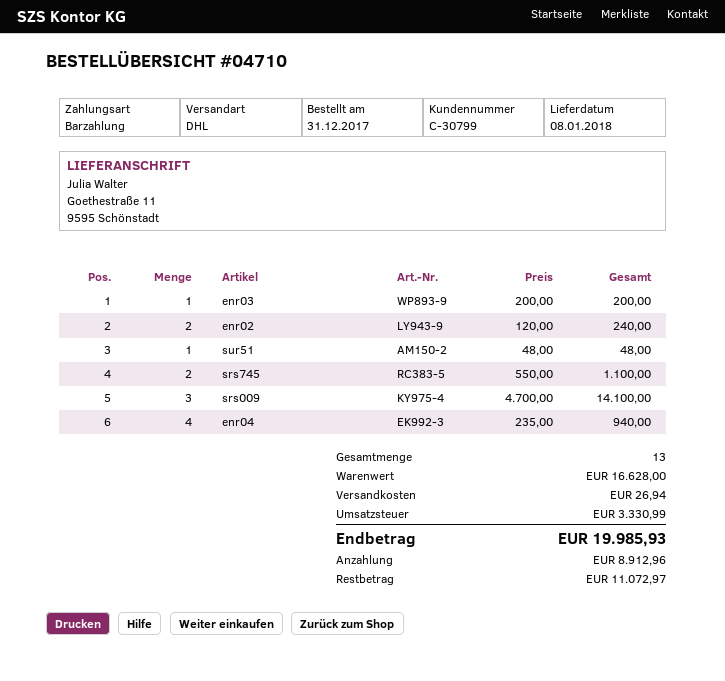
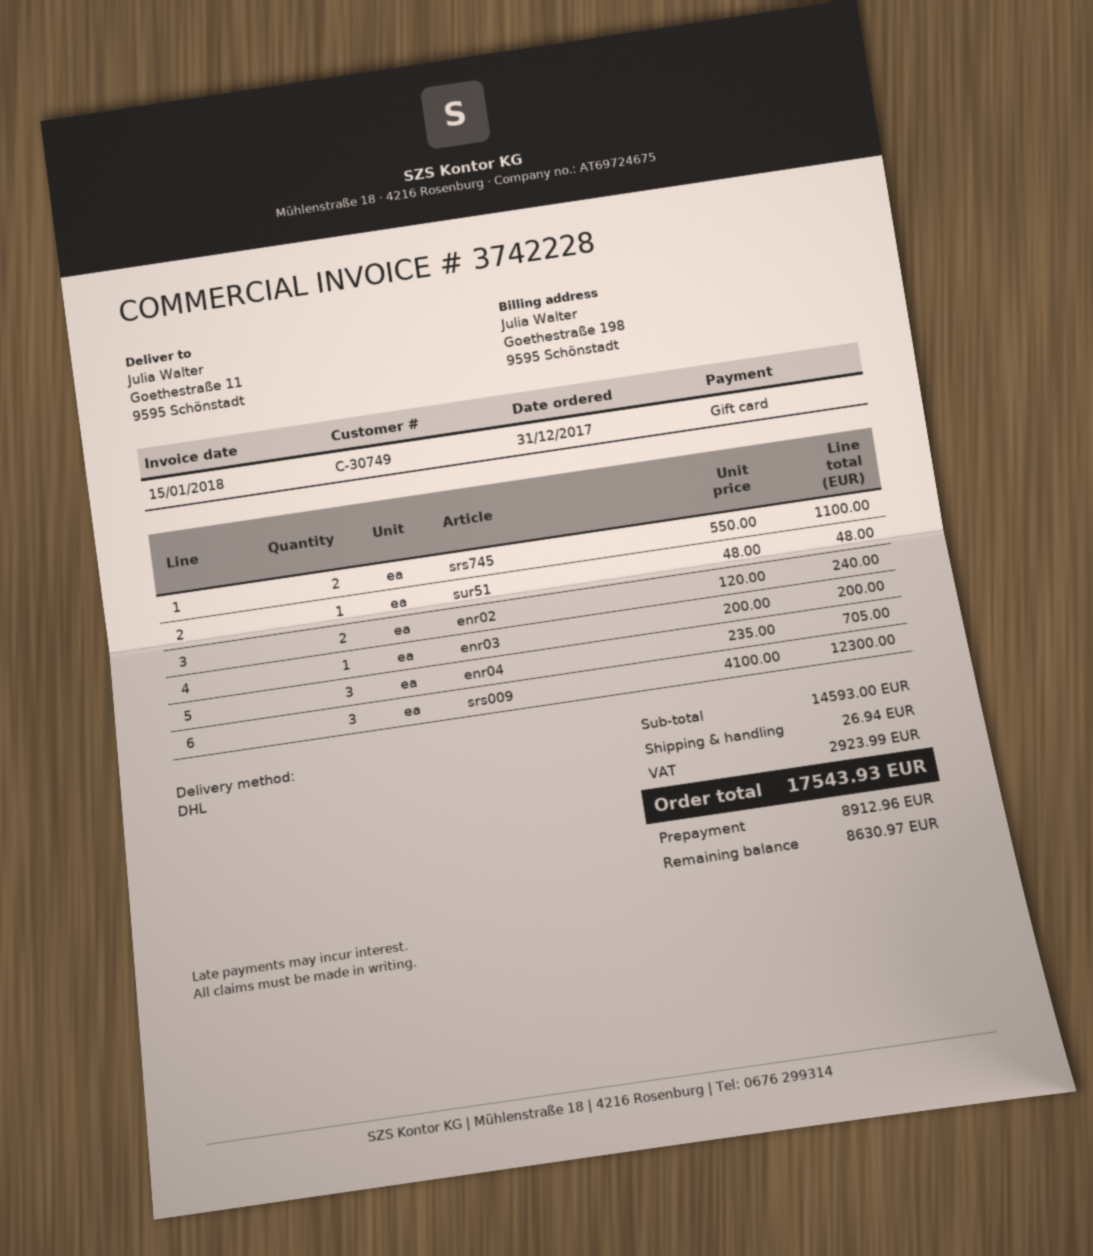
customer number: C-30799 -> C-30749
payment method: cash -> gift card
srs009: 3 x 4700.00 = 14100.00 -> 3 x 4100.00 = 12300.00
enr04: 4 x 235.00 = 940.00 -> 3 x 235.00 = 705.00
subtotal: 16628.00 -> 14593.00
tax: 3330.99 -> 2923.99
total: 19985.93 -> 17543.93
balance: 11072.97 -> 8630.97

